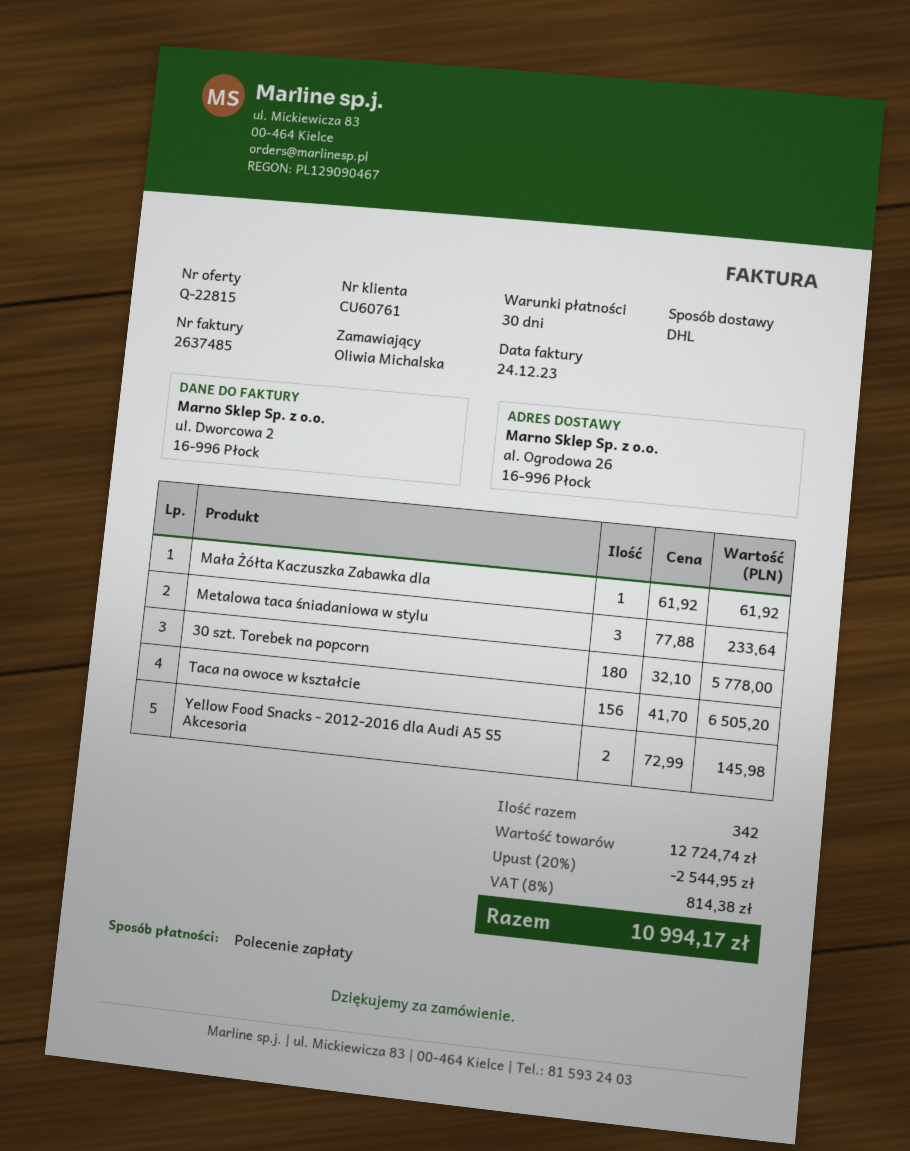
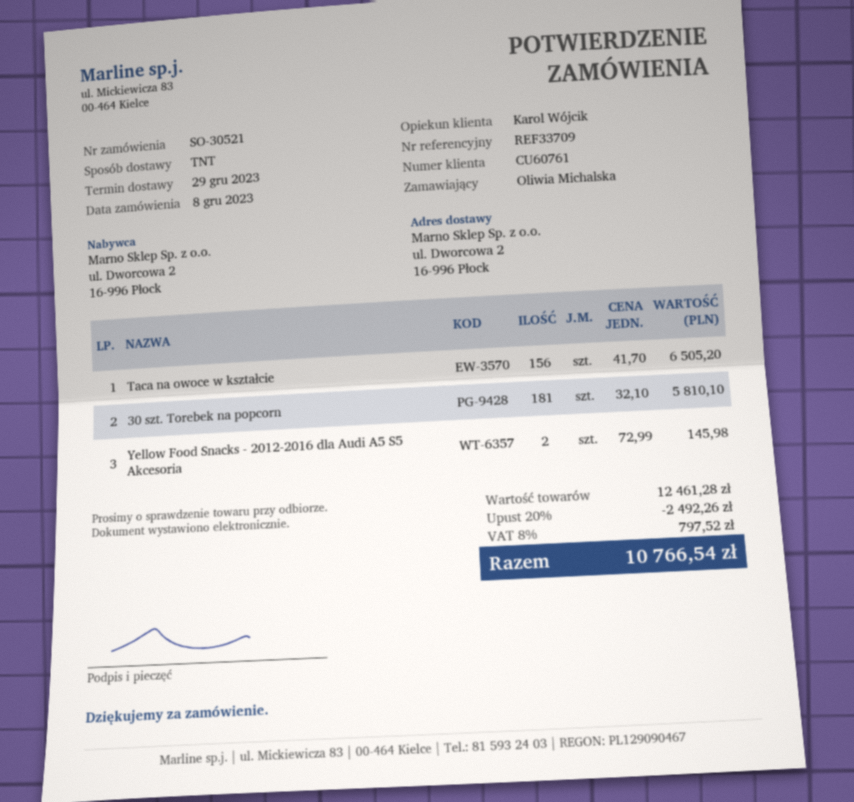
shipping method: DHL -> TNT
ship to: al. Ogrodowa 26, 16-996 Płock -> ul. Dworcowa 2, 16-996 Płock
Mała Żółta Kaczuszka Zabawka dla: 1 x 61.92 = 61.92 -> none
Metalowa taca śniadaniowa w stylu: 3 x 77.88 = 233.64 -> none
30 szt. Torebek na popcorn: 180 x 32.10 = 5778.00 -> 181 x 32.10 = 5810.10
subtotal: 12724.74 -> 12461.28
discount: 20% = 2544.95 -> 20% = 2492.26
tax: 8% = 814.38 -> 8% = 797.52
total: 10994.17 -> 10766.54

